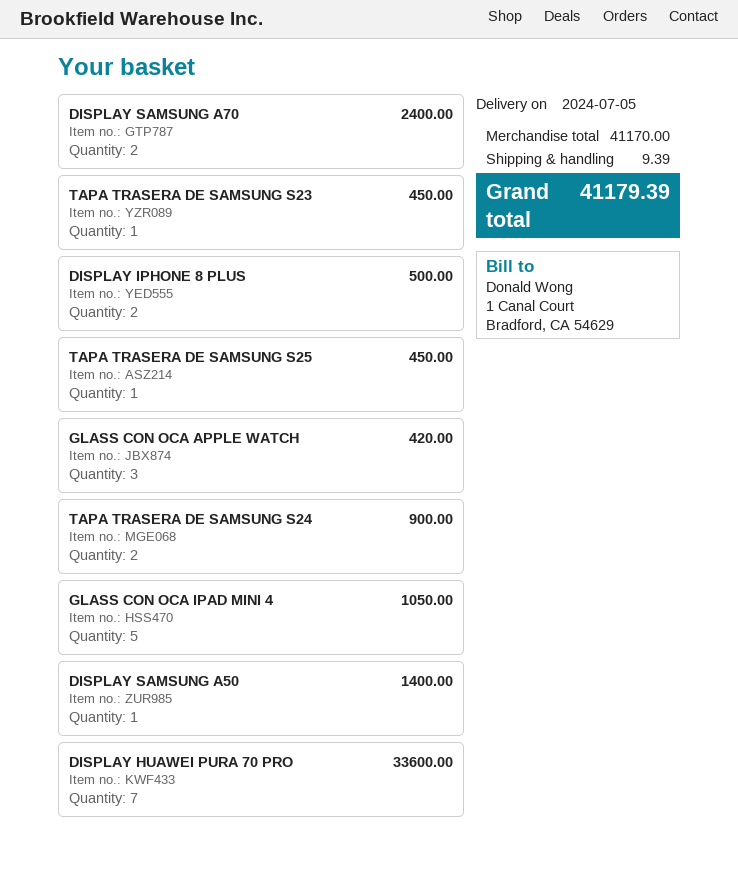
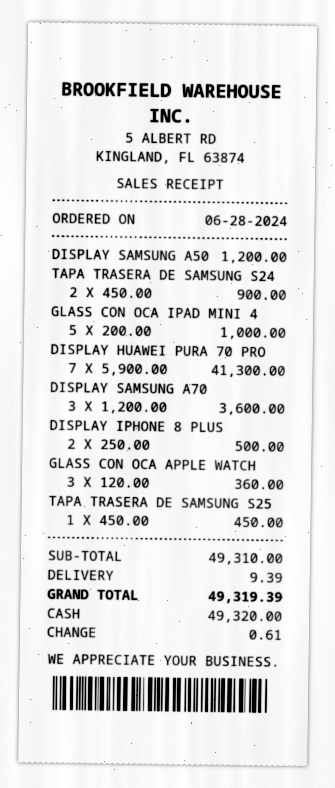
DISPLAY SAMSUNG A70: 2 for 2400.00 -> 3 for 3600.00
TAPA TRASERA DE SAMSUNG S23: 1 for 450.00 -> none
GLASS CON OCA APPLE WATCH: 3 for 420.00 -> 3 for 360.00
GLASS CON OCA IPAD MINI 4: 5 for 1050.00 -> 5 for 1000.00
DISPLAY SAMSUNG A50: 1 for 1400.00 -> 1 for 1200.00
DISPLAY HUAWEI PURA 70 PRO: 7 for 33600.00 -> 7 for 41300.00
subtotal: 41170.00 -> 49310.00
total: 41179.39 -> 49319.39

